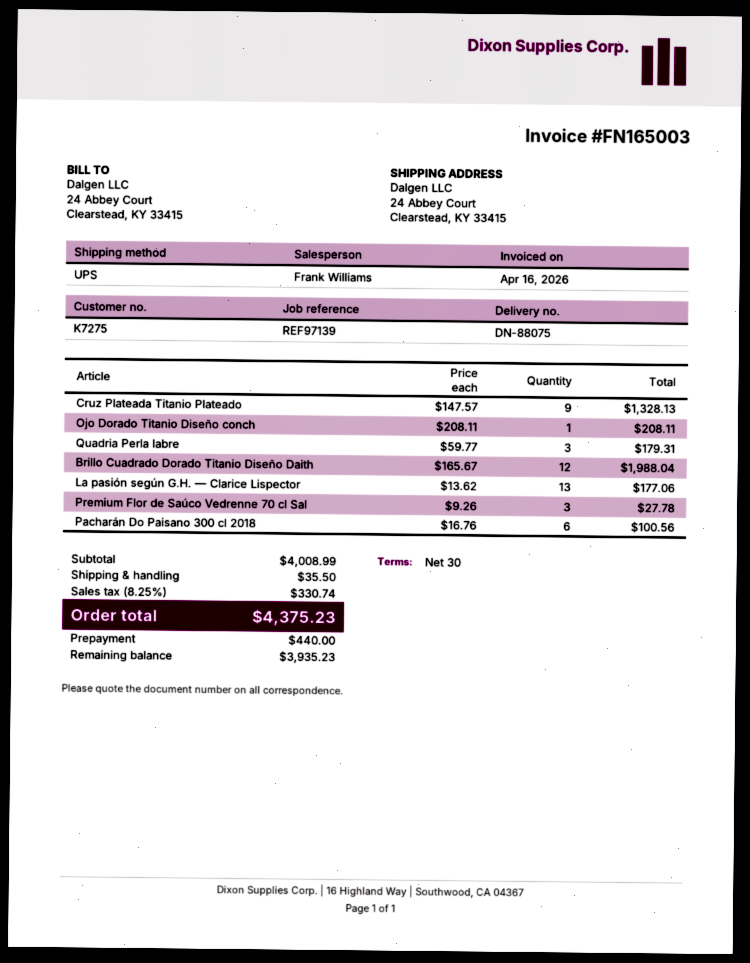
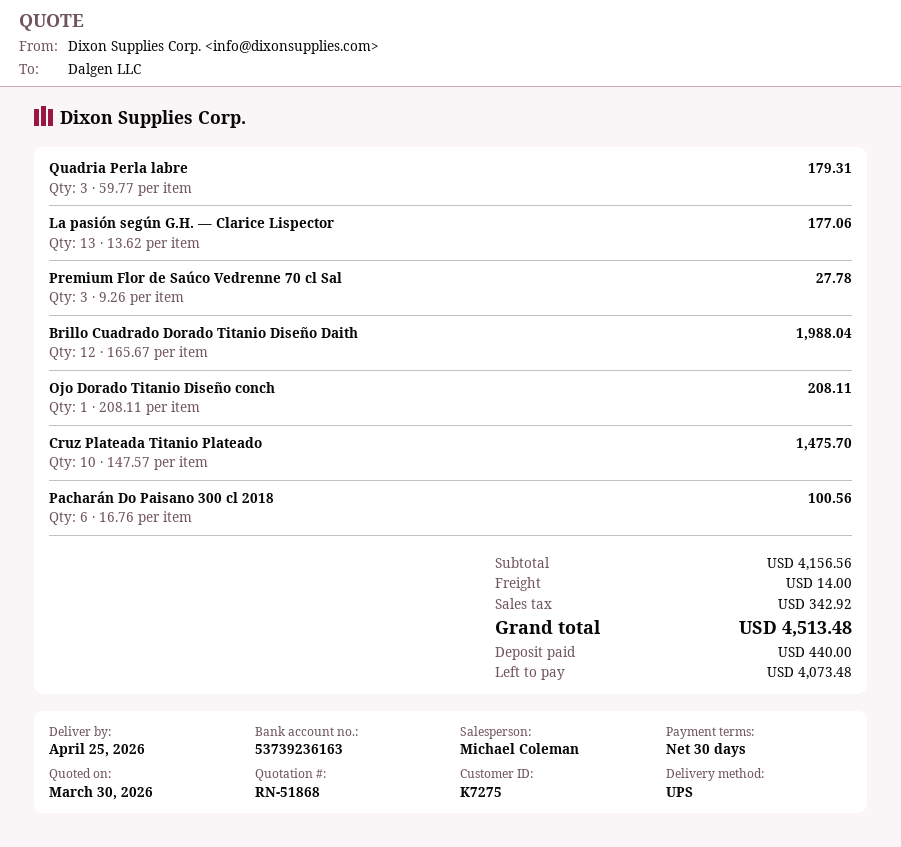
sales rep: Frank Williams -> Michael Coleman
Cruz Plateada Titanio Plateado: 9 x 147.57 = 1328.13 -> 10 x 147.57 = 1475.70
subtotal: 4008.99 -> 4156.56
shipping: 35.50 -> 14.00
tax: 330.74 -> 342.92
total: 4375.23 -> 4513.48
balance: 3935.23 -> 4073.48

